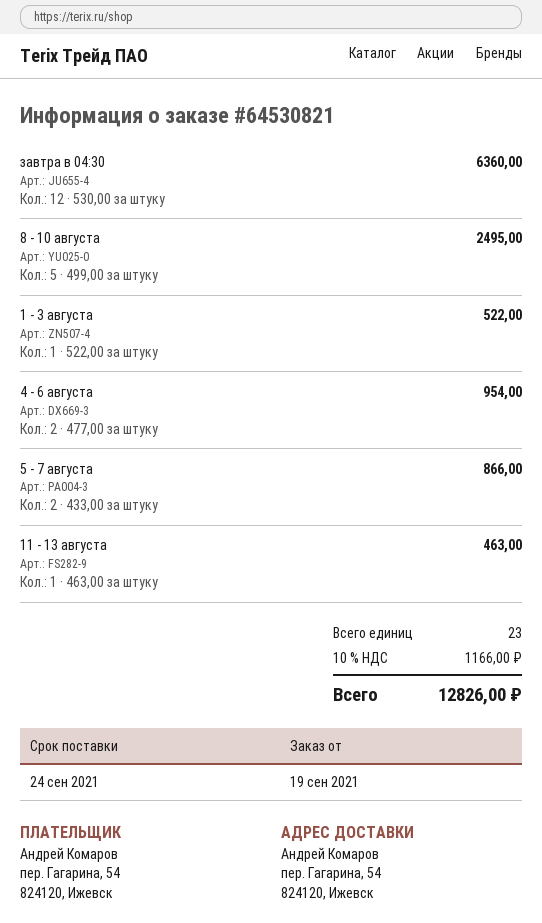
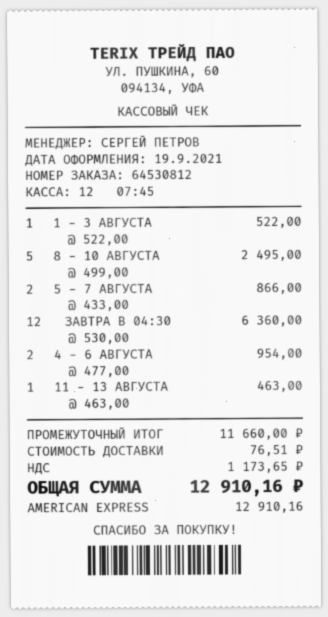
order number: 64530821 -> 64530812
shipping: none -> 76.51
tax: 1166.00 -> 1173.65
total: 12826.00 -> 12910.16

